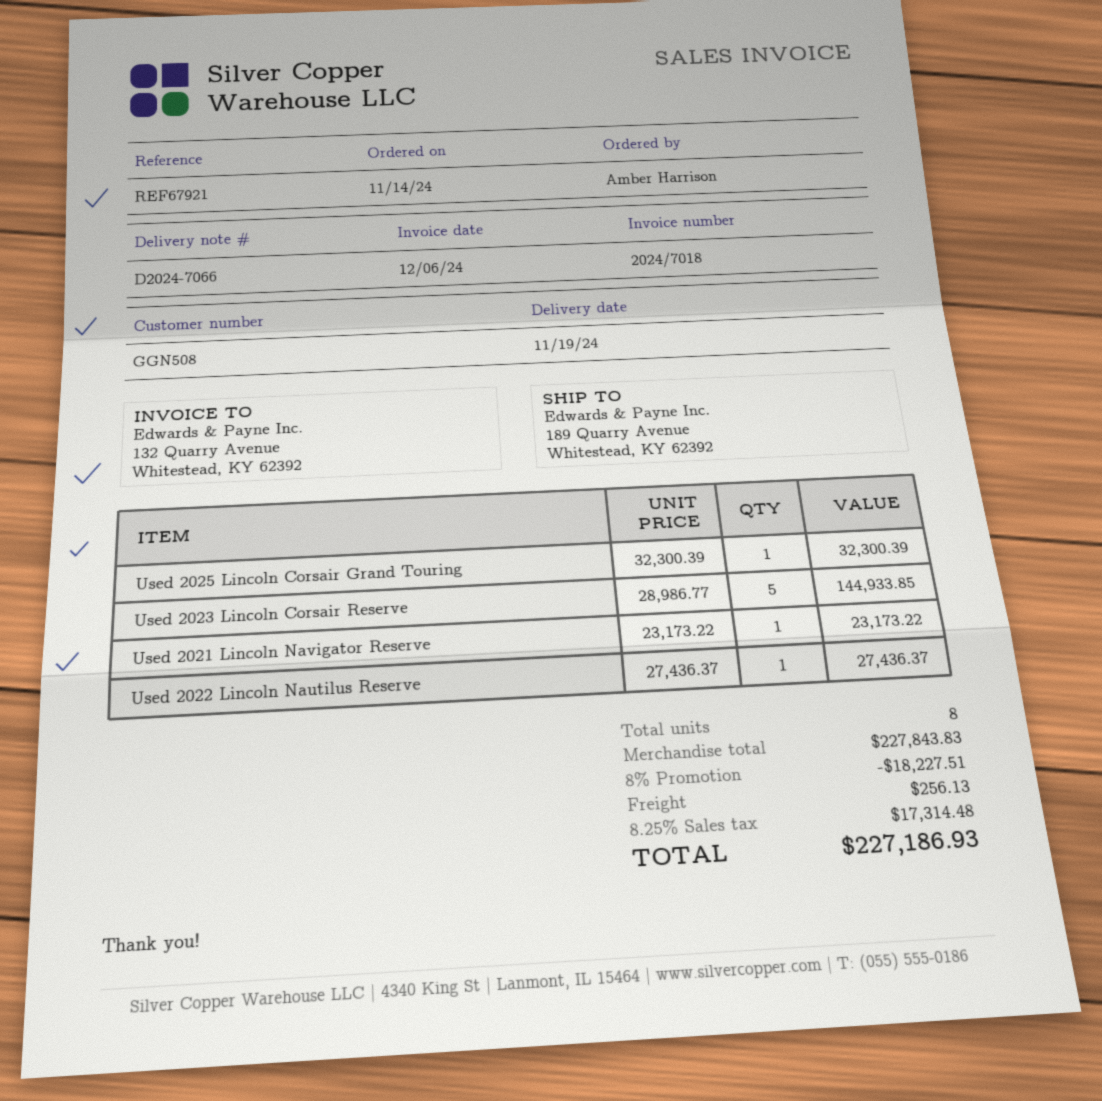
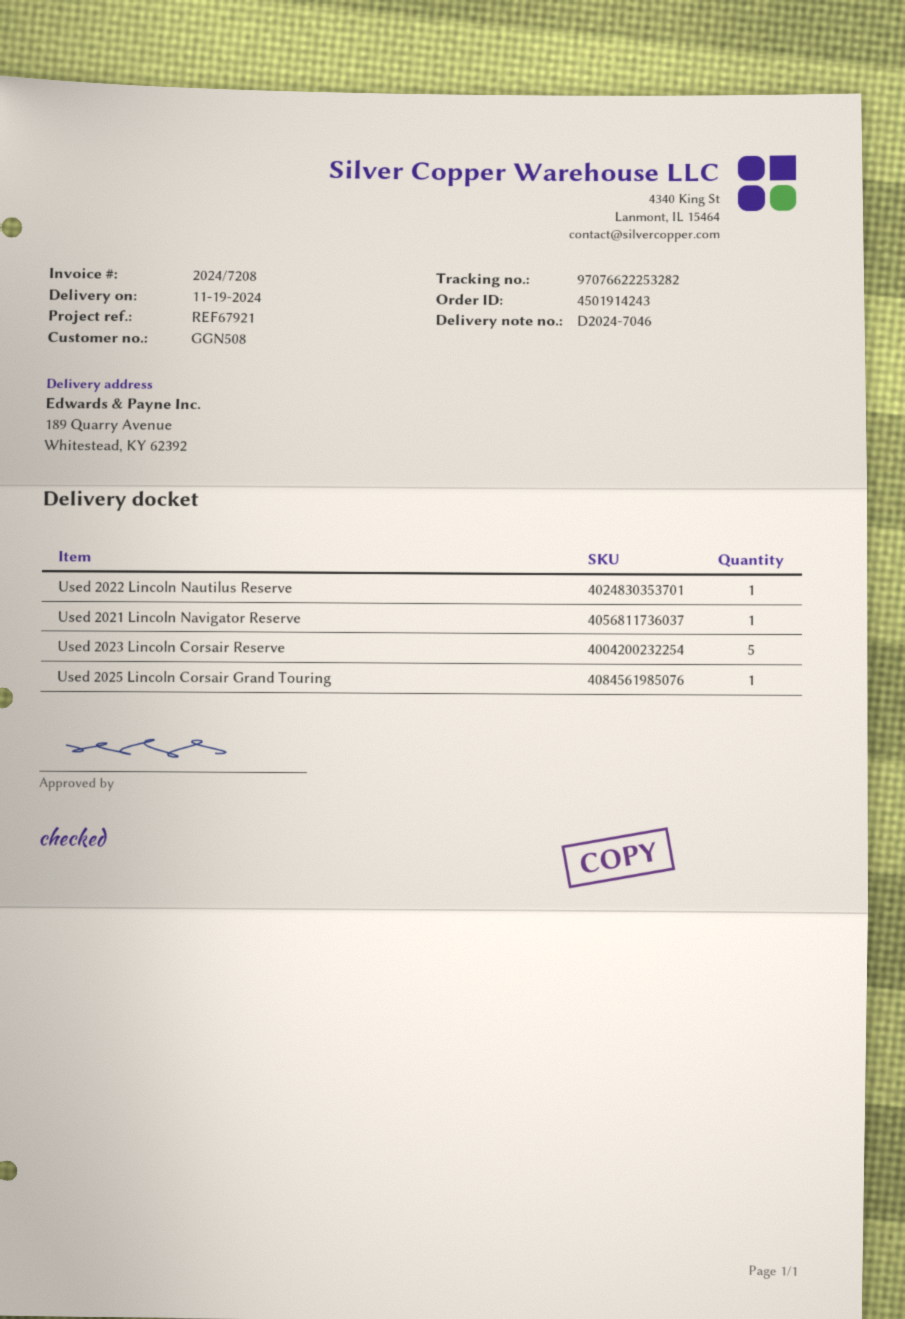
delivery note number: D2024-7066 -> D2024-7046
invoice number: 2024/7018 -> 2024/7208

